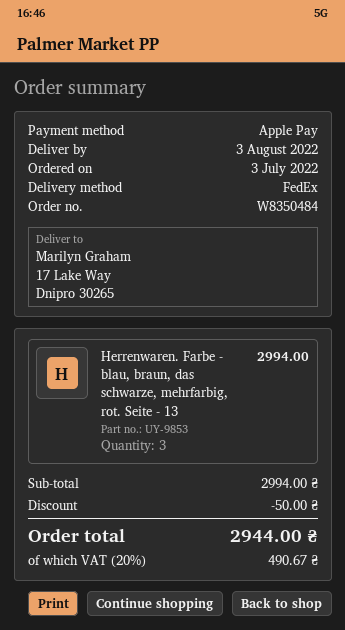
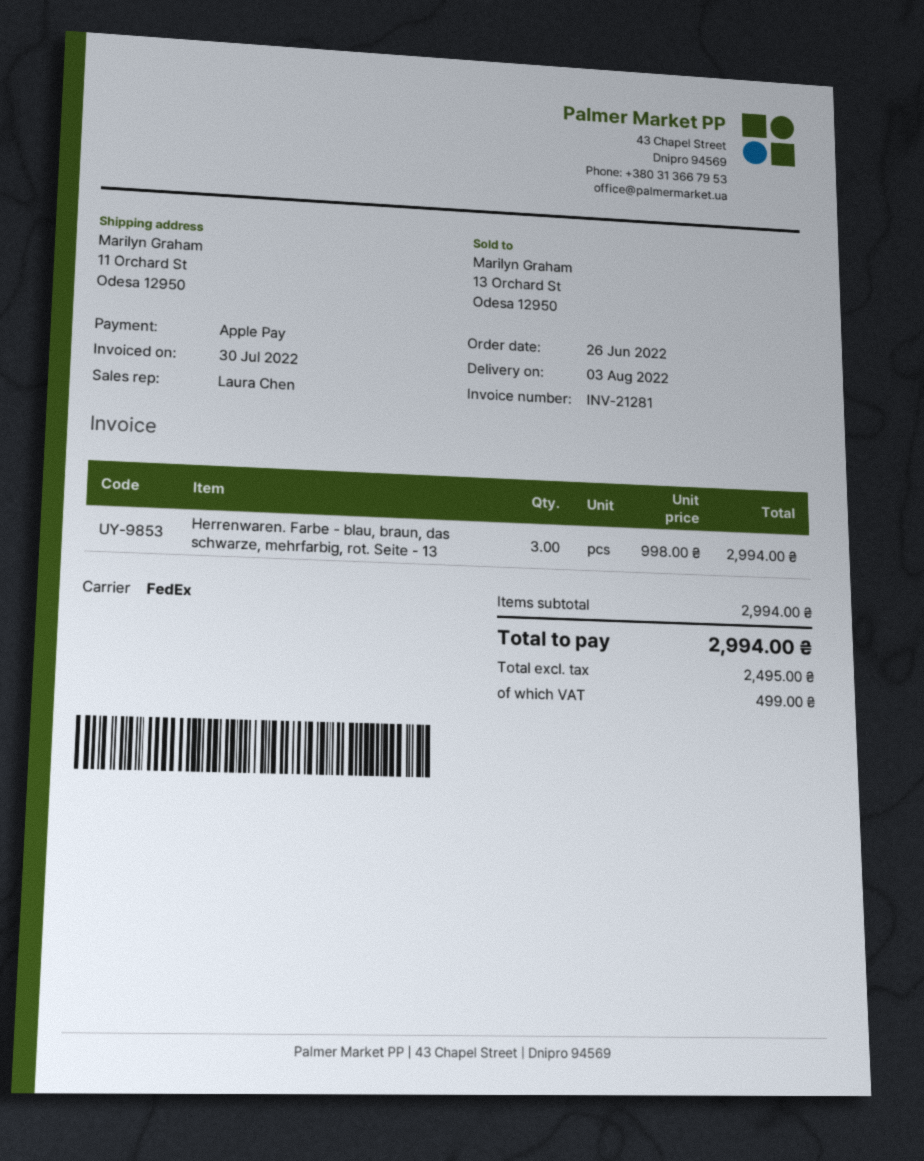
order date: 2022-07-03 -> 2022-06-26
ship to: 17 Lake Way, Dnipro 30265 -> 11 Orchard St, Odesa 12950
discount: 50.00 -> none
tax: 490.67 -> 499.00
total: 2944.00 -> 2994.00

